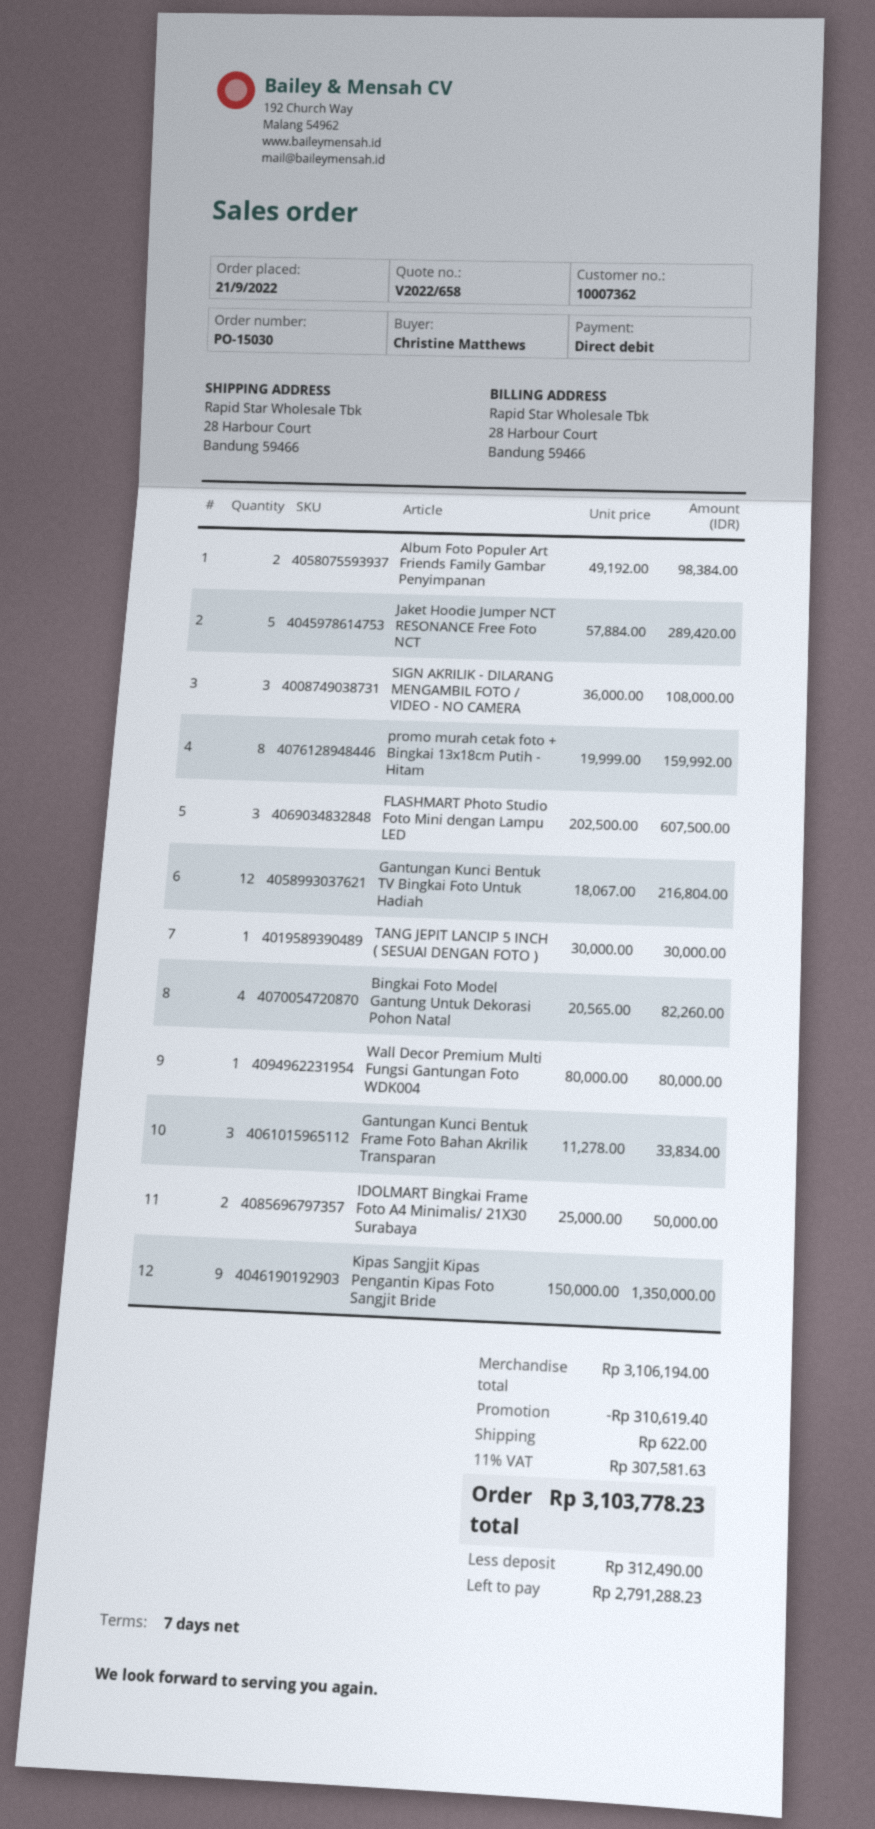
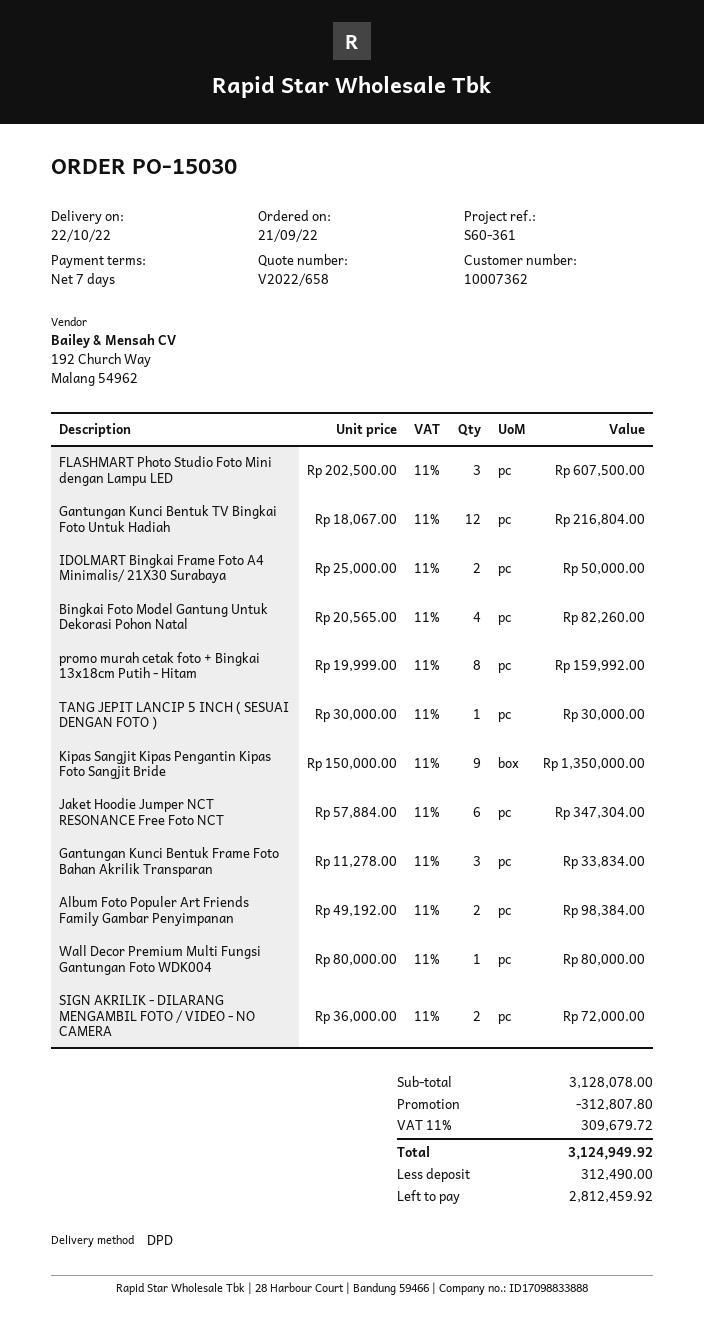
Jaket Hoodie Jumper NCT RESONANCE Free Foto NCT: 5 x 57884.00 = 289420.00 -> 6 x 57884.00 = 347304.00
SIGN AKRILIK - DILARANG MENGAMBIL FOTO / VIDEO - NO CAMERA: 3 x 36000.00 = 108000.00 -> 2 x 36000.00 = 72000.00
subtotal: 3106194.00 -> 3128078.00
discount: 310619.40 -> 312807.80
shipping: 622.00 -> none
tax: 11% = 307581.63 -> 11% = 309679.72
total: 3103778.23 -> 3124949.92
balance: 2791288.23 -> 2812459.92

